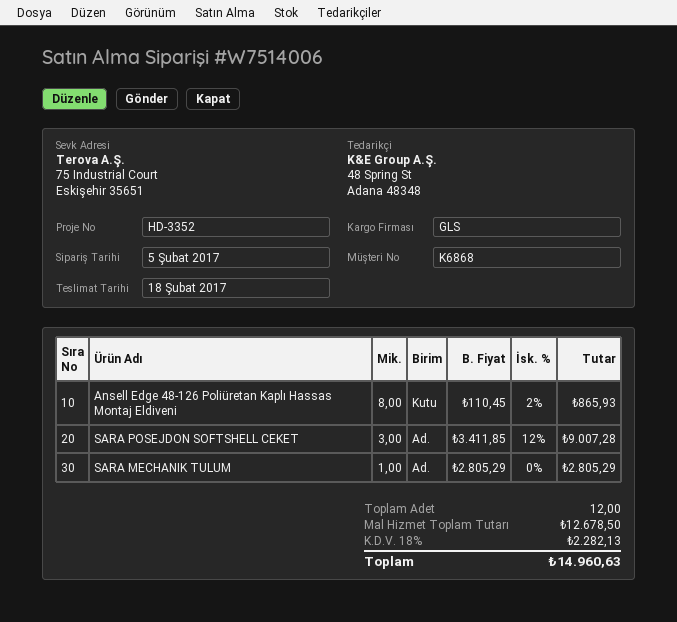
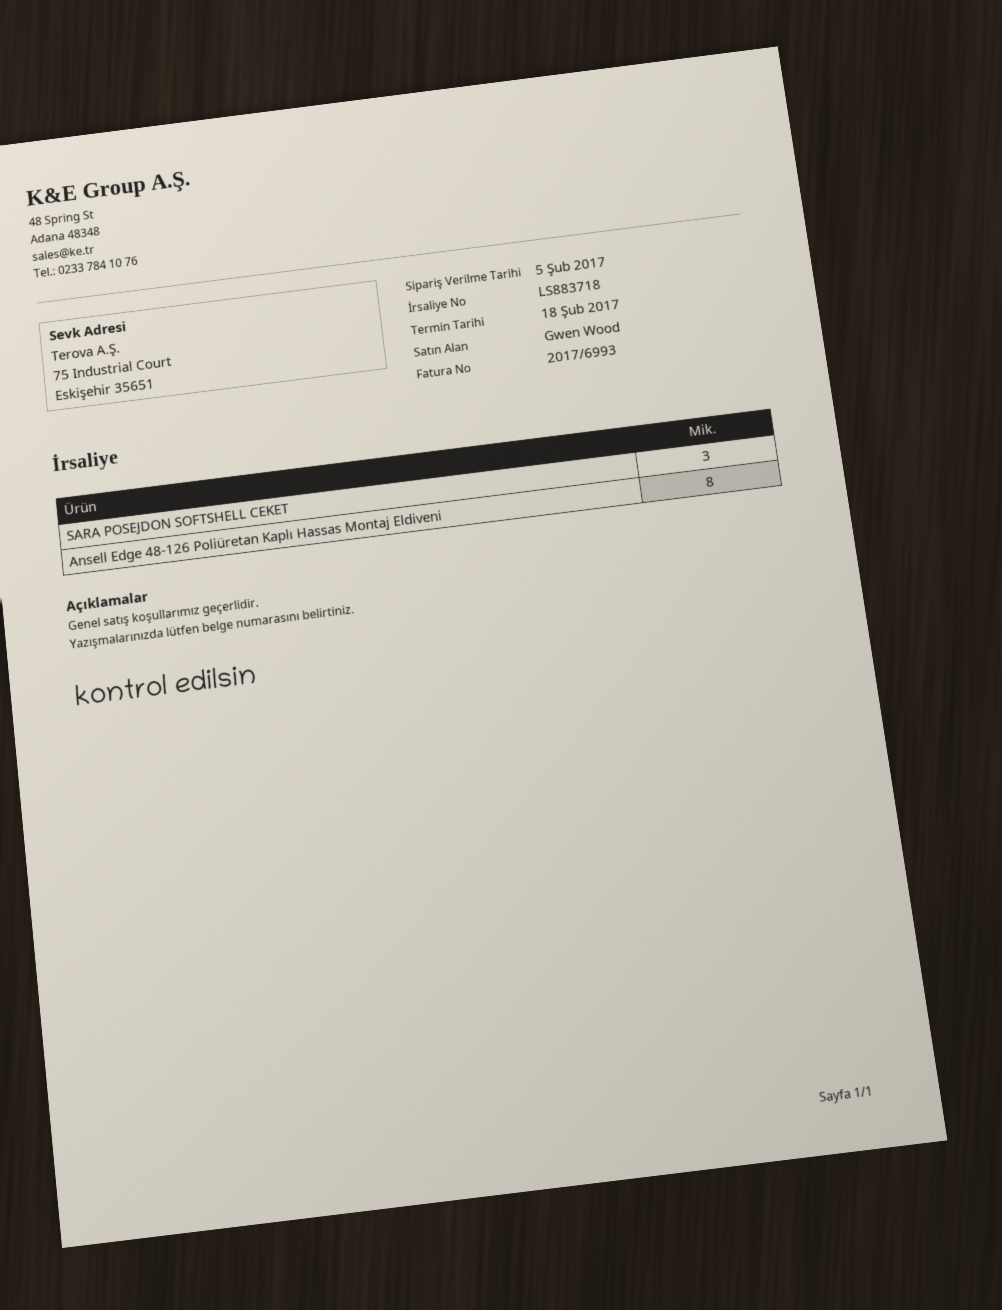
SARA MECHANIK TULUM: 1 -> none

